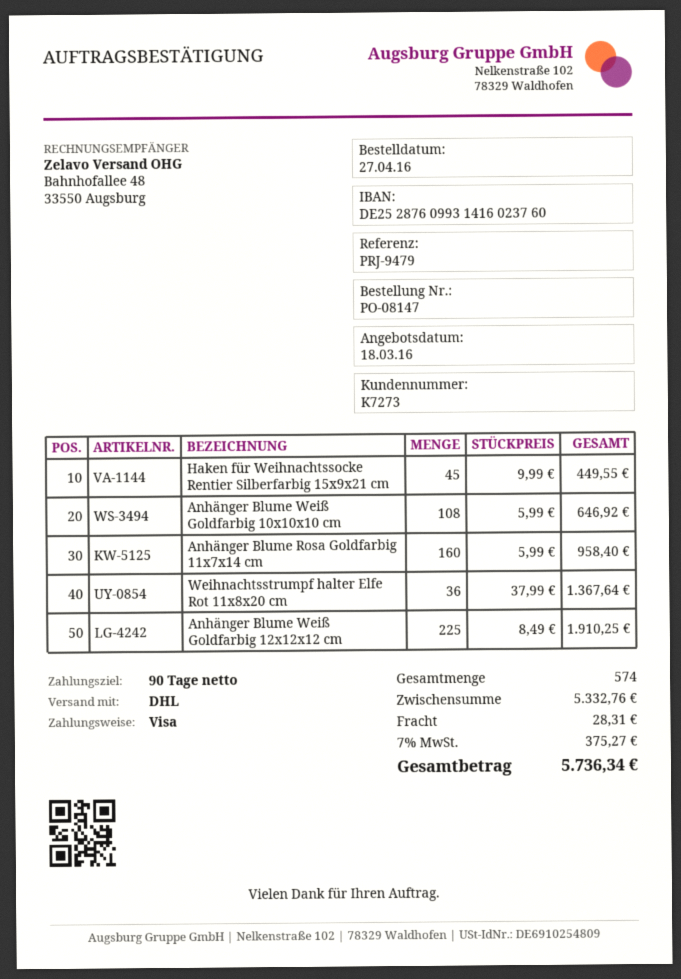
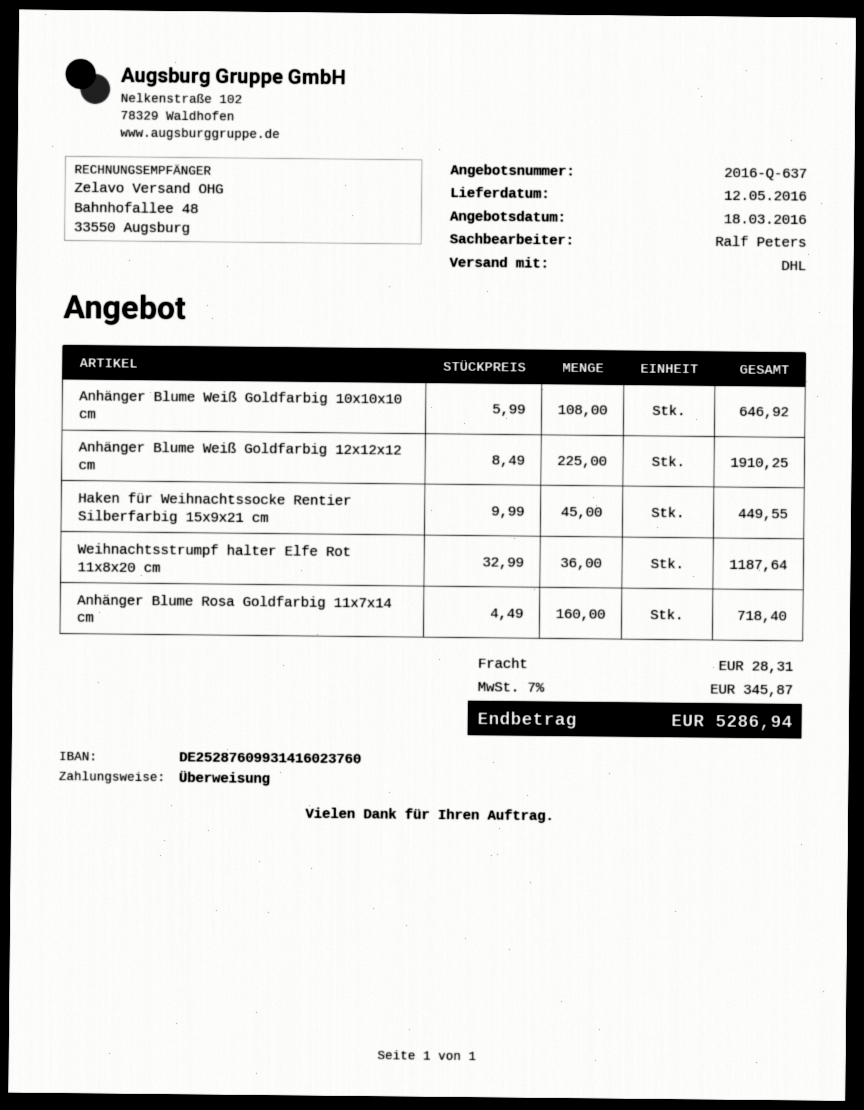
payment method: Visa -> bank transfer
Anhänger Blume Rosa Goldfarbig 11x7x14 cm: 160 x 5.99 = 958.40 -> 160 x 4.49 = 718.40
Weihnachtsstrumpf halter Elfe Rot 11x8x20 cm: 36 x 37.99 = 1367.64 -> 36 x 32.99 = 1187.64
tax: 7% = 375.27 -> 7% = 345.87
total: 5736.34 -> 5286.94

